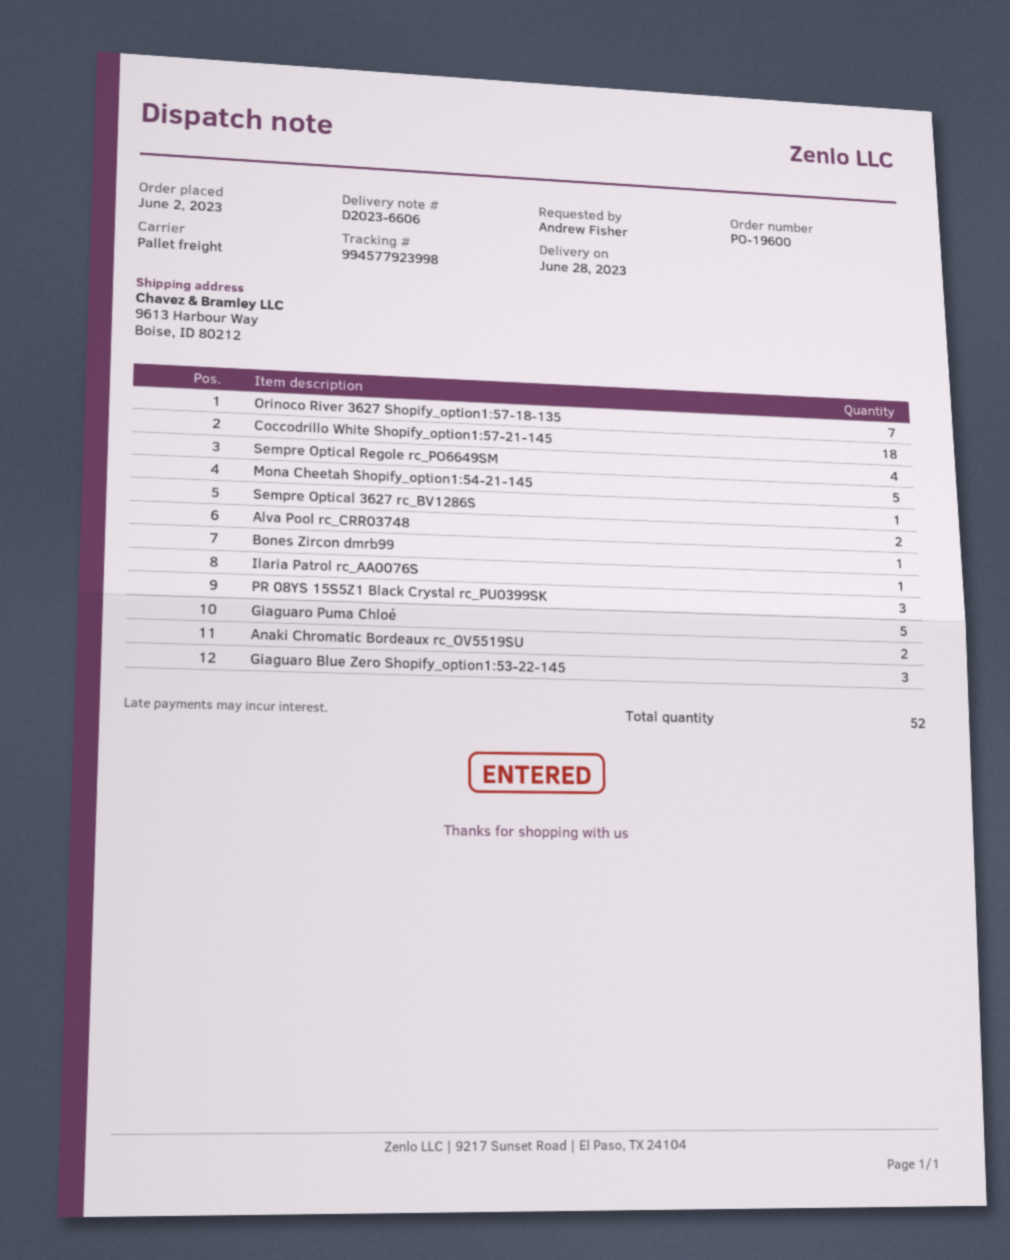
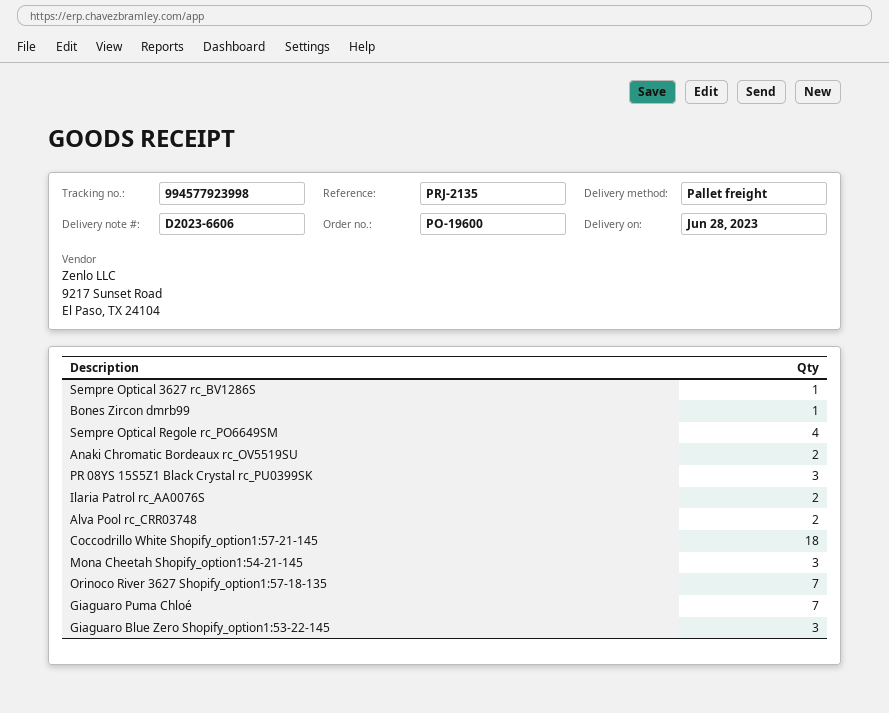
Mona Cheetah Shopify_option1:54-21-145: 5 -> 3
Ilaria Patrol rc_AA0076S: 1 -> 2
Giaguaro Puma Chloé: 5 -> 7

